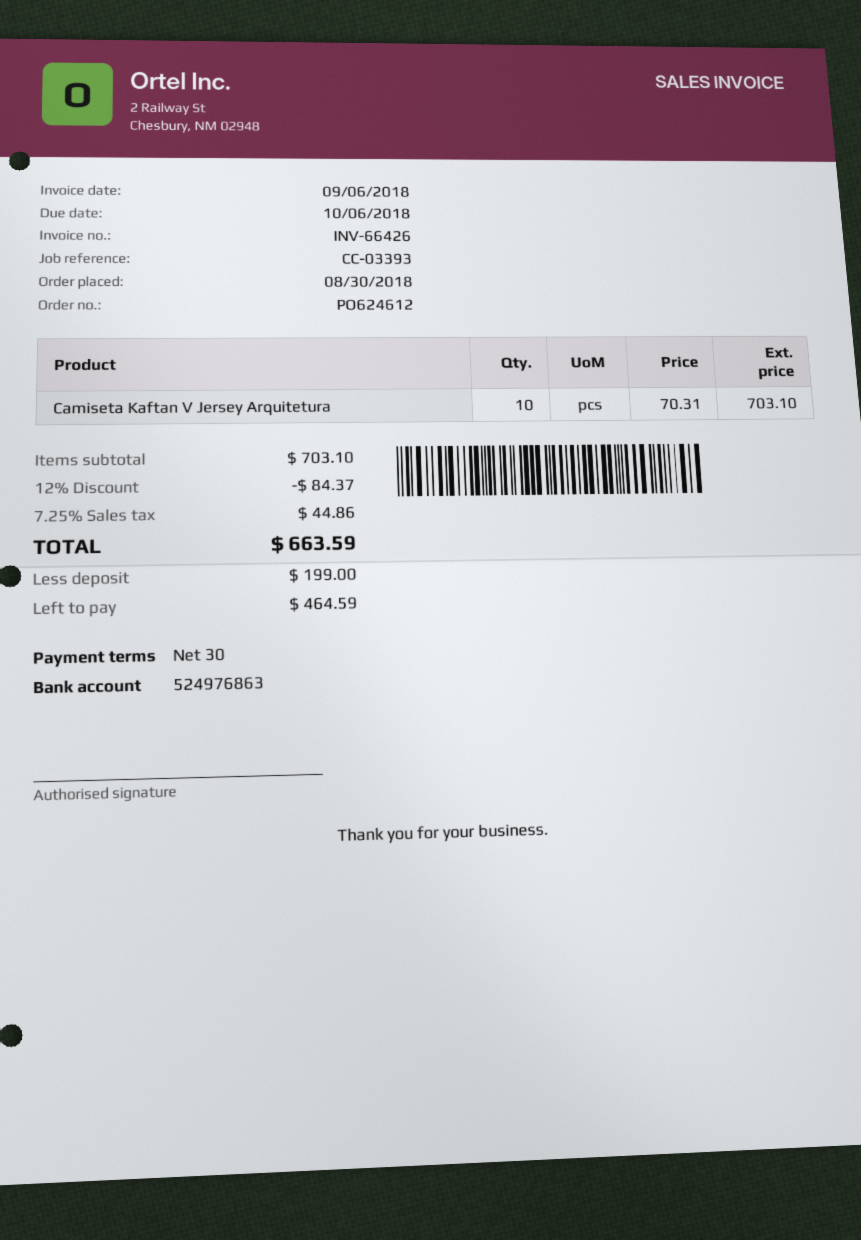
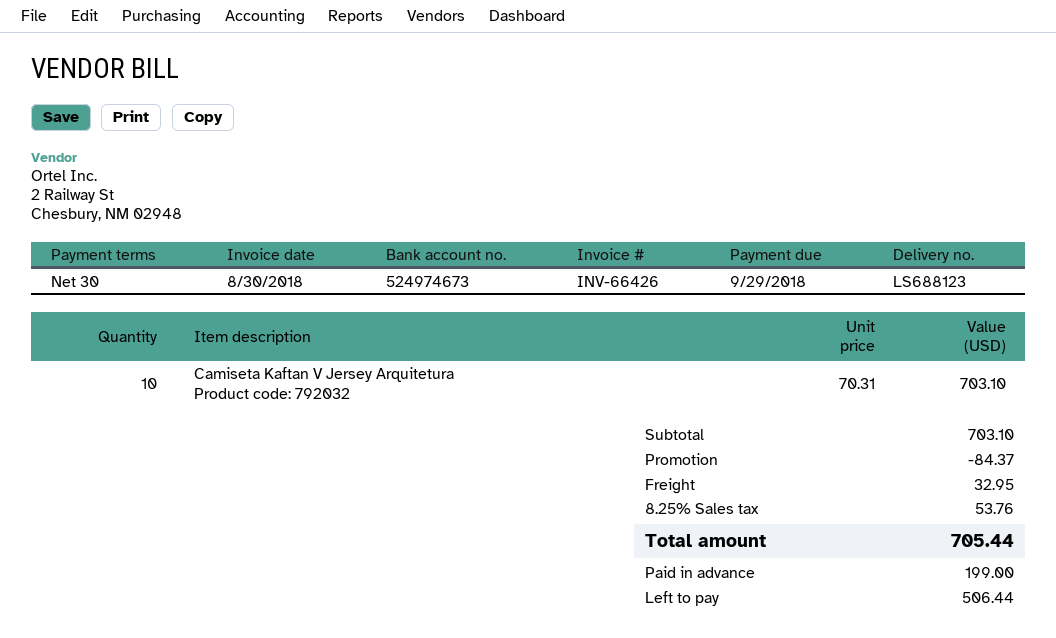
invoice date: 2018-09-06 -> 2018-08-30
due date: 2018-10-06 -> 2018-09-29
bank account: 524976863 -> 524974673
shipping: none -> 32.95
tax: 7.25% = 44.86 -> 8.25% = 53.76
total: 663.59 -> 705.44
balance: 464.59 -> 506.44

